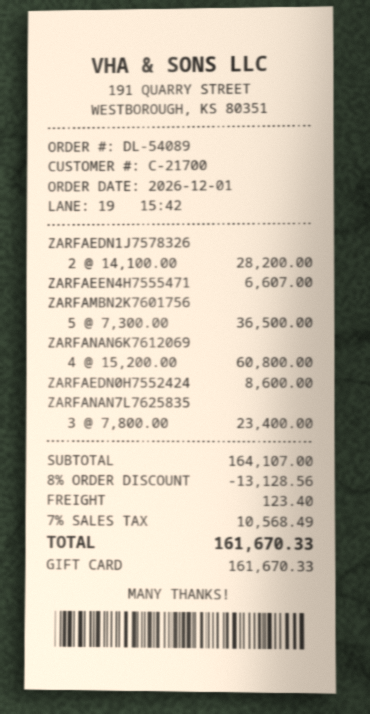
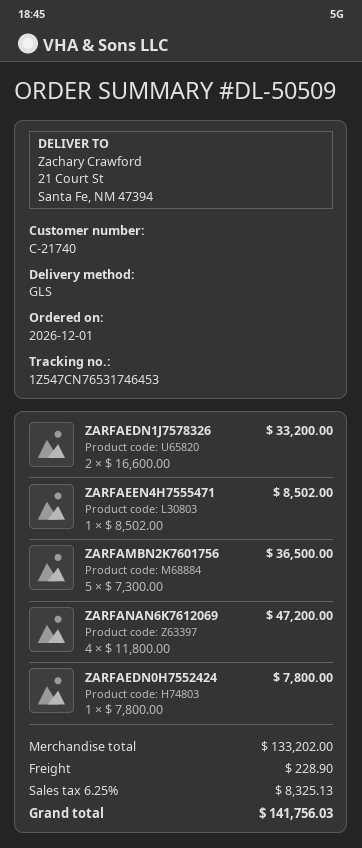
order number: DL-54089 -> DL-50509
customer number: C-21700 -> C-21740
ZARFAEDN1J7578326: 2 x 14100.00 = 28200.00 -> 2 x 16600.00 = 33200.00
ZARFAEEN4H7555471: 1 x 6607.00 = 6607.00 -> 1 x 8502.00 = 8502.00
ZARFANAN6K7612069: 4 x 15200.00 = 60800.00 -> 4 x 11800.00 = 47200.00
ZARFAEDN0H7552424: 1 x 8600.00 = 8600.00 -> 1 x 7800.00 = 7800.00
ZARFANAN7L7625835: 3 x 7800.00 = 23400.00 -> none
subtotal: 164107.00 -> 133202.00
discount: 8% = 13128.56 -> none
shipping: 123.40 -> 228.90
tax: 7% = 10568.49 -> 6.25% = 8325.13
total: 161670.33 -> 141756.03

